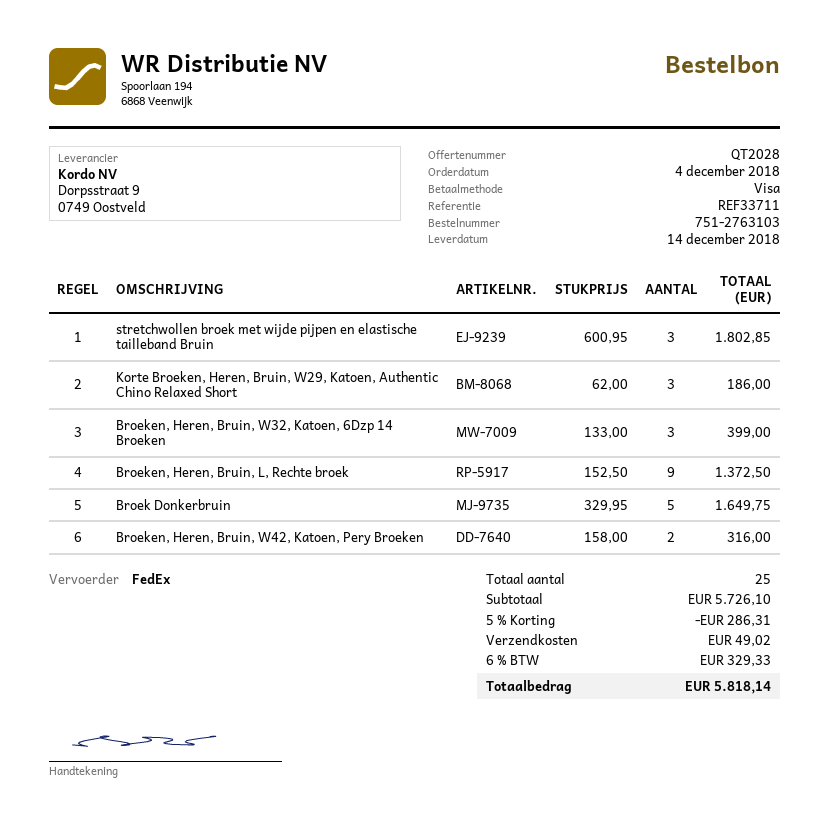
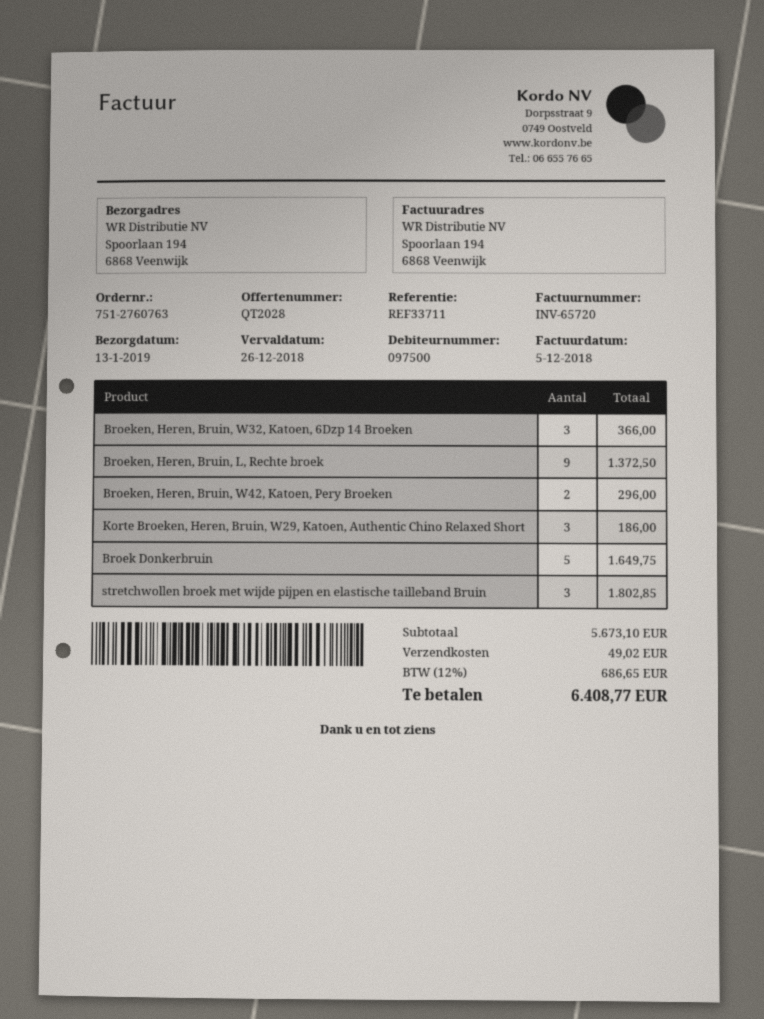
order number: 751-2763103 -> 751-2760763
delivery date: 2018-12-14 -> 2019-01-13
Broeken, Heren, Bruin, W32, Katoen, 6Dzp 14 Broeken: 3 for 399.00 -> 3 for 366.00
Broeken, Heren, Bruin, W42, Katoen, Pery Broeken: 2 for 316.00 -> 2 for 296.00
subtotal: 5726.10 -> 5673.10
discount: 5% = 286.31 -> none
tax: 6% = 329.33 -> 12% = 686.65
total: 5818.14 -> 6408.77

